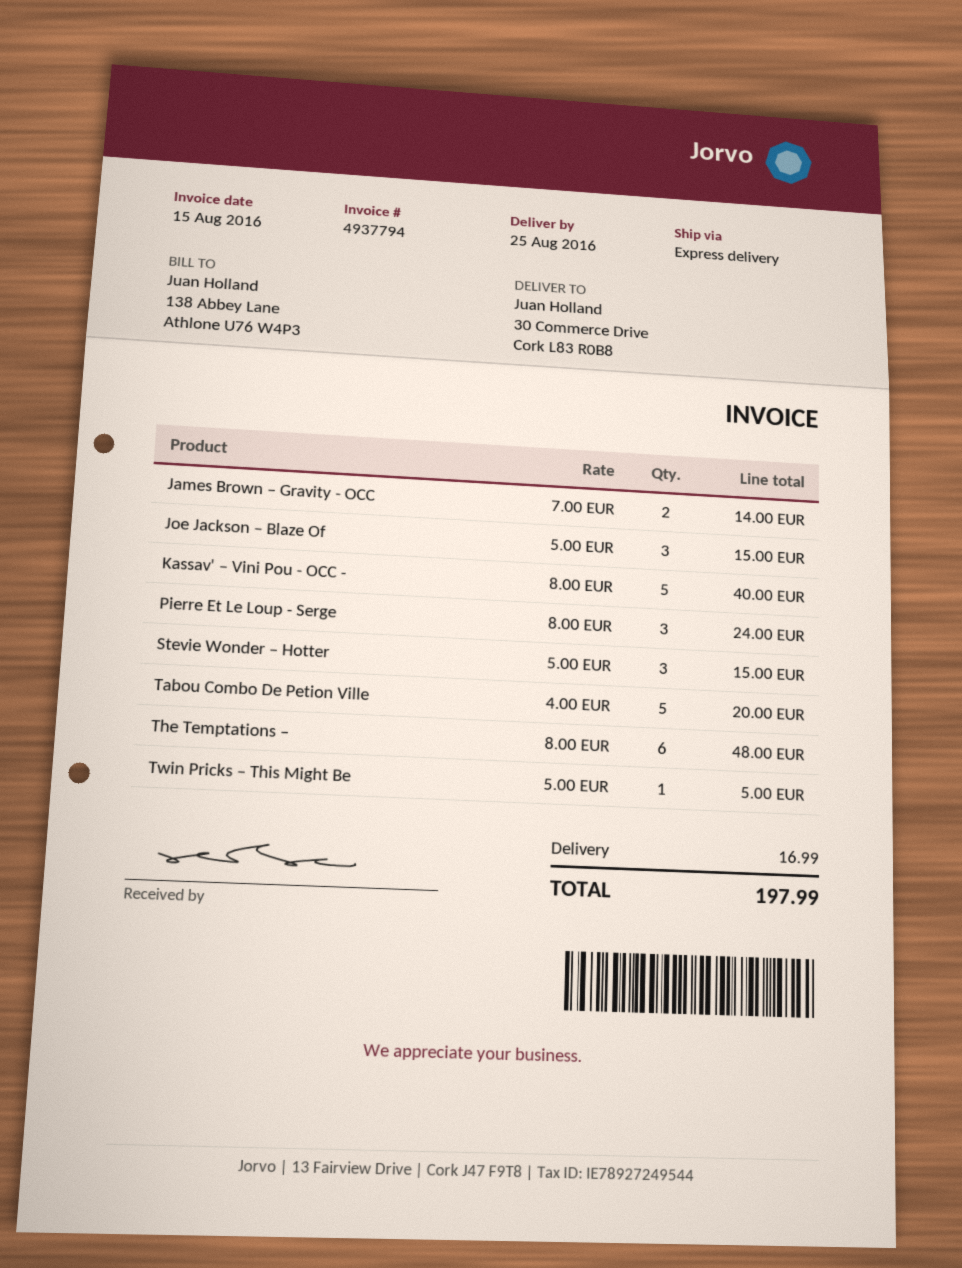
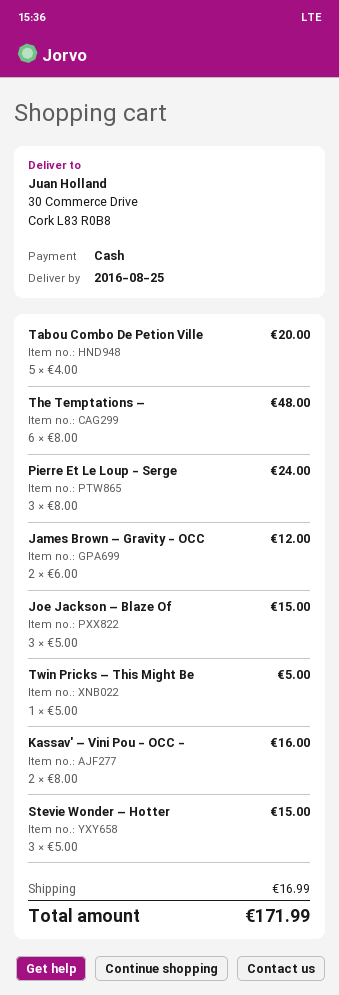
James Brown – Gravity - OCC: 2 x 7.00 = 14.00 -> 2 x 6.00 = 12.00
Kassav' – Vini Pou - OCC -: 5 x 8.00 = 40.00 -> 2 x 8.00 = 16.00
total: 197.99 -> 171.99

